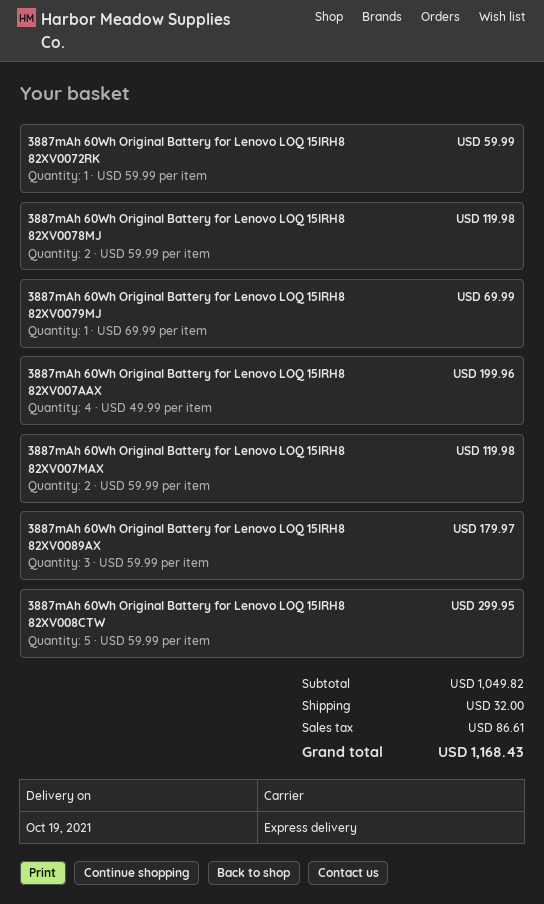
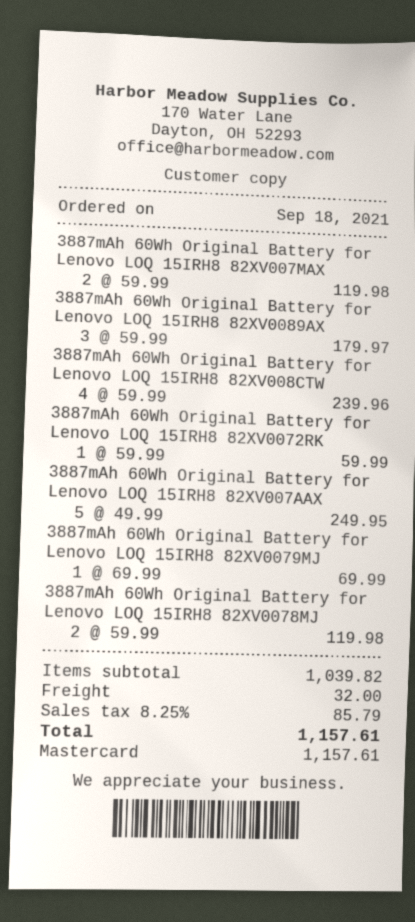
3887mAh 60Wh Original Battery for Lenovo LOQ 15IRH8 82XV007AAX: 4 x 49.99 = 199.96 -> 5 x 49.99 = 249.95
3887mAh 60Wh Original Battery for Lenovo LOQ 15IRH8 82XV008CTW: 5 x 59.99 = 299.95 -> 4 x 59.99 = 239.96
subtotal: 1049.82 -> 1039.82
tax: 86.61 -> 85.79
total: 1168.43 -> 1157.61

